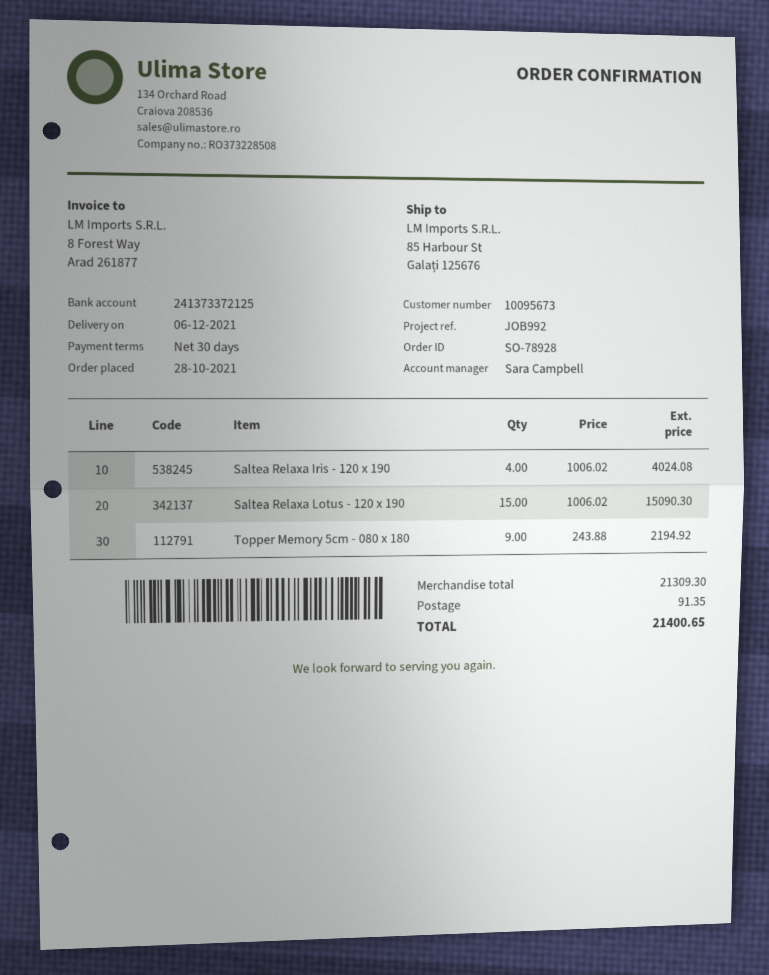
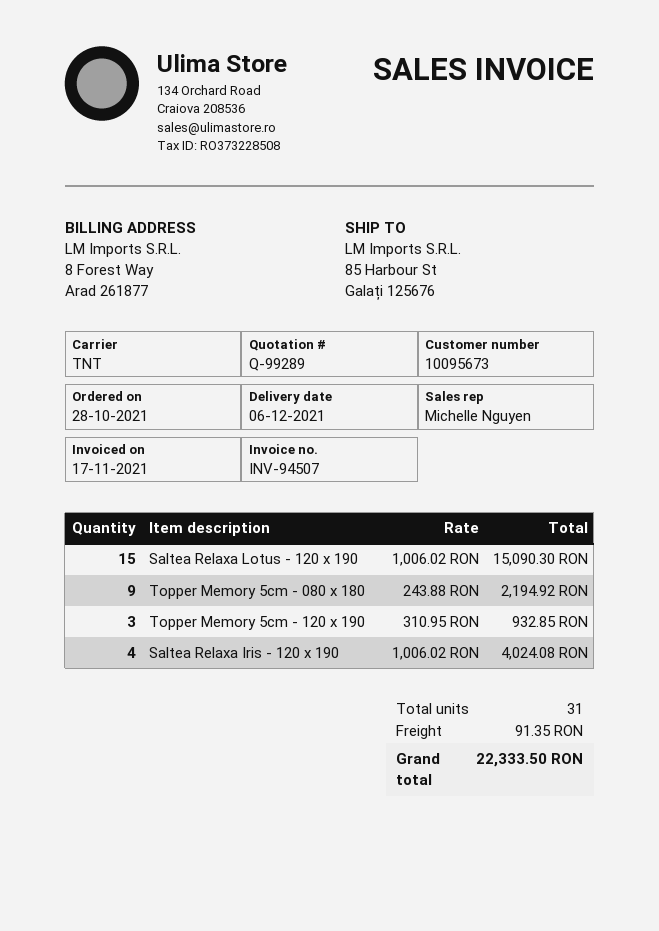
sales rep: Sara Campbell -> Michelle Nguyen
Topper Memory 5cm - 120 x 190: none -> 3 x 310.95 = 932.85
total: 21400.65 -> 22333.50

